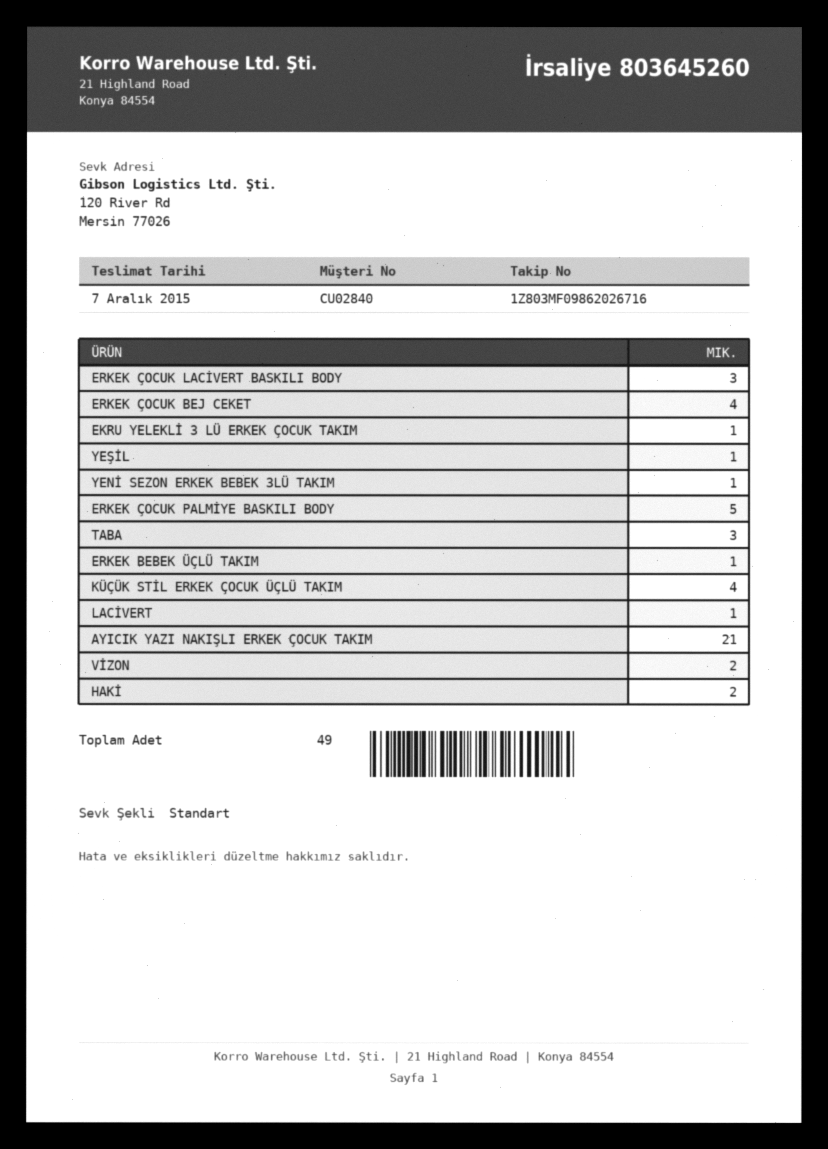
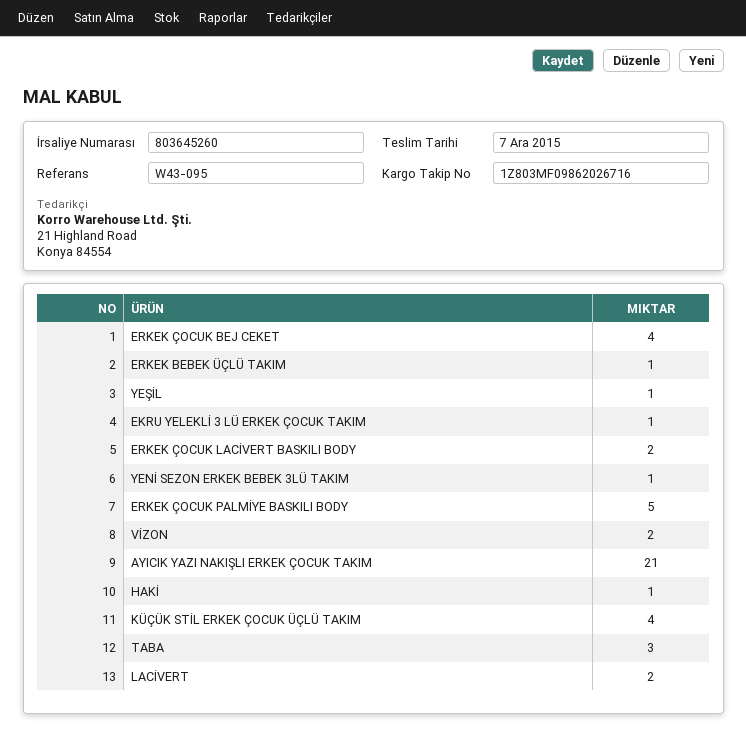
ERKEK ÇOCUK LACİVERT BASKILI BODY: 3 -> 2
LACİVERT: 1 -> 2
HAKİ: 2 -> 1

